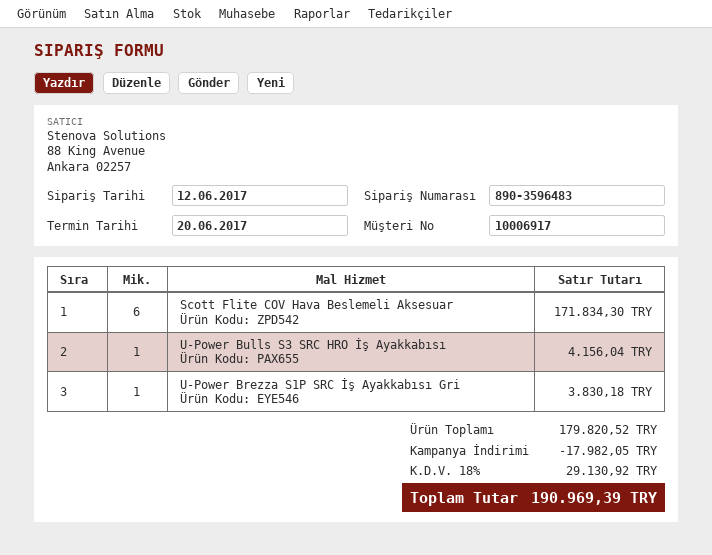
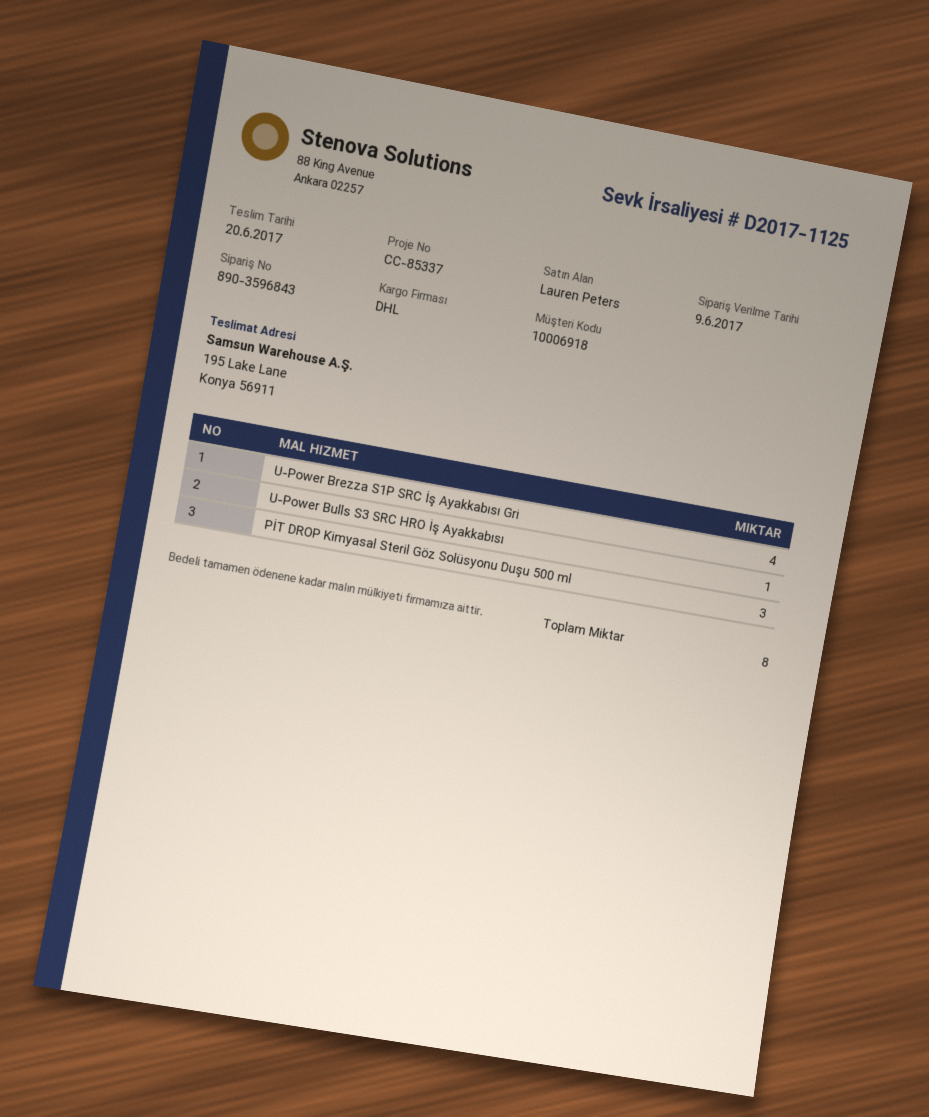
order number: 890-3596483 -> 890-3596843
order date: 2017-06-12 -> 2017-06-09
customer number: 10006917 -> 10006918
Scott Flite COV Hava Beslemeli Aksesuar: 6 -> none
U-Power Brezza S1P SRC İş Ayakkabısı Gri: 1 -> 4
PİT DROP Kimyasal Steril Göz Solüsyonu Duşu 500 ml: none -> 3

